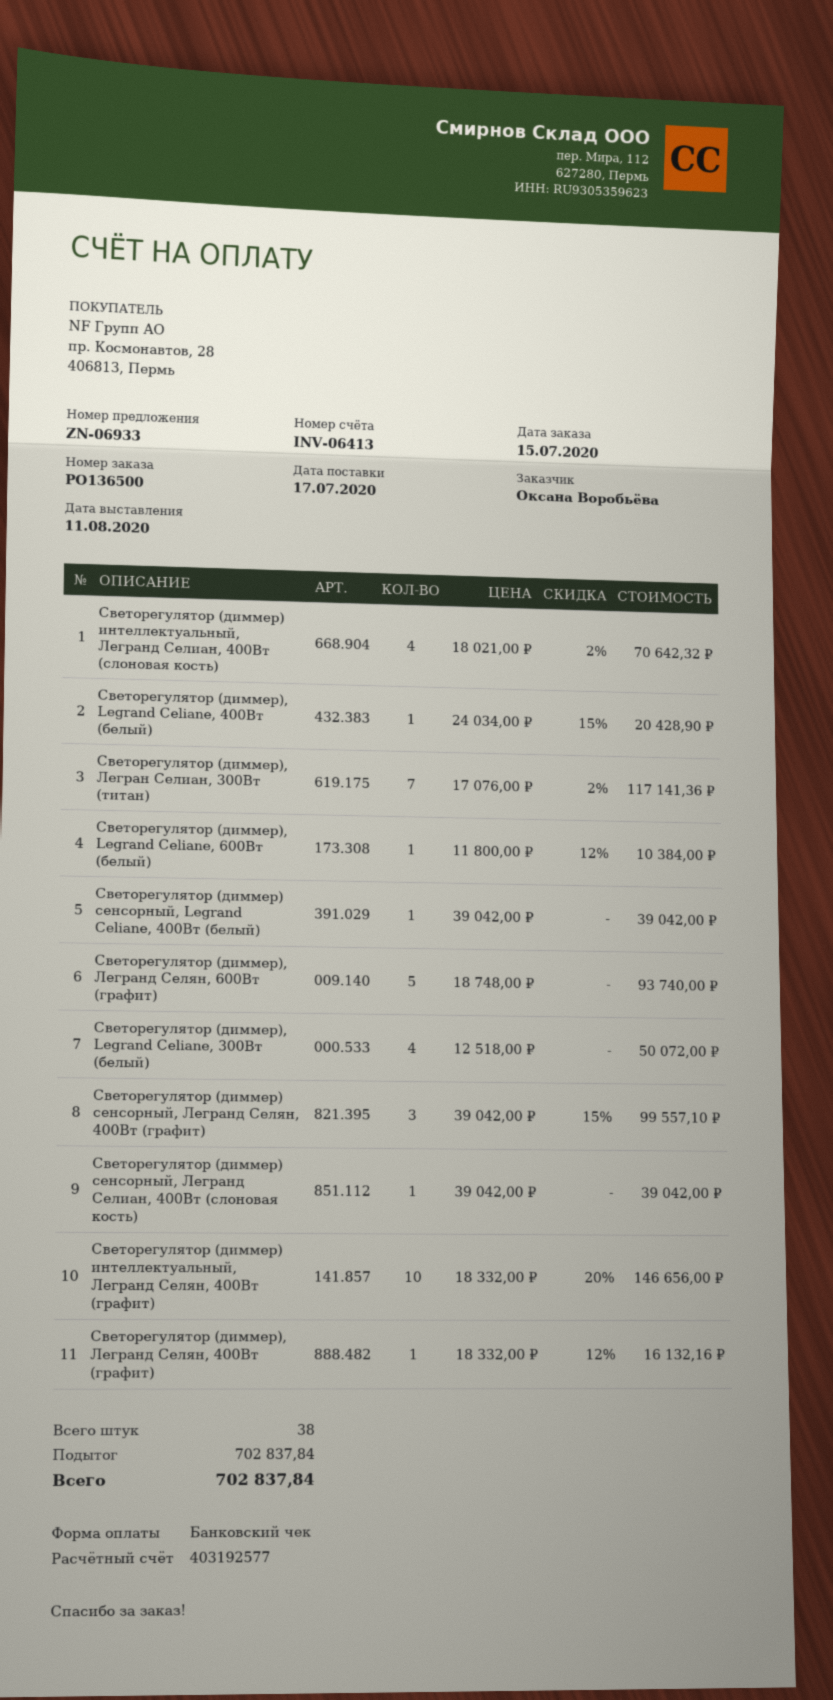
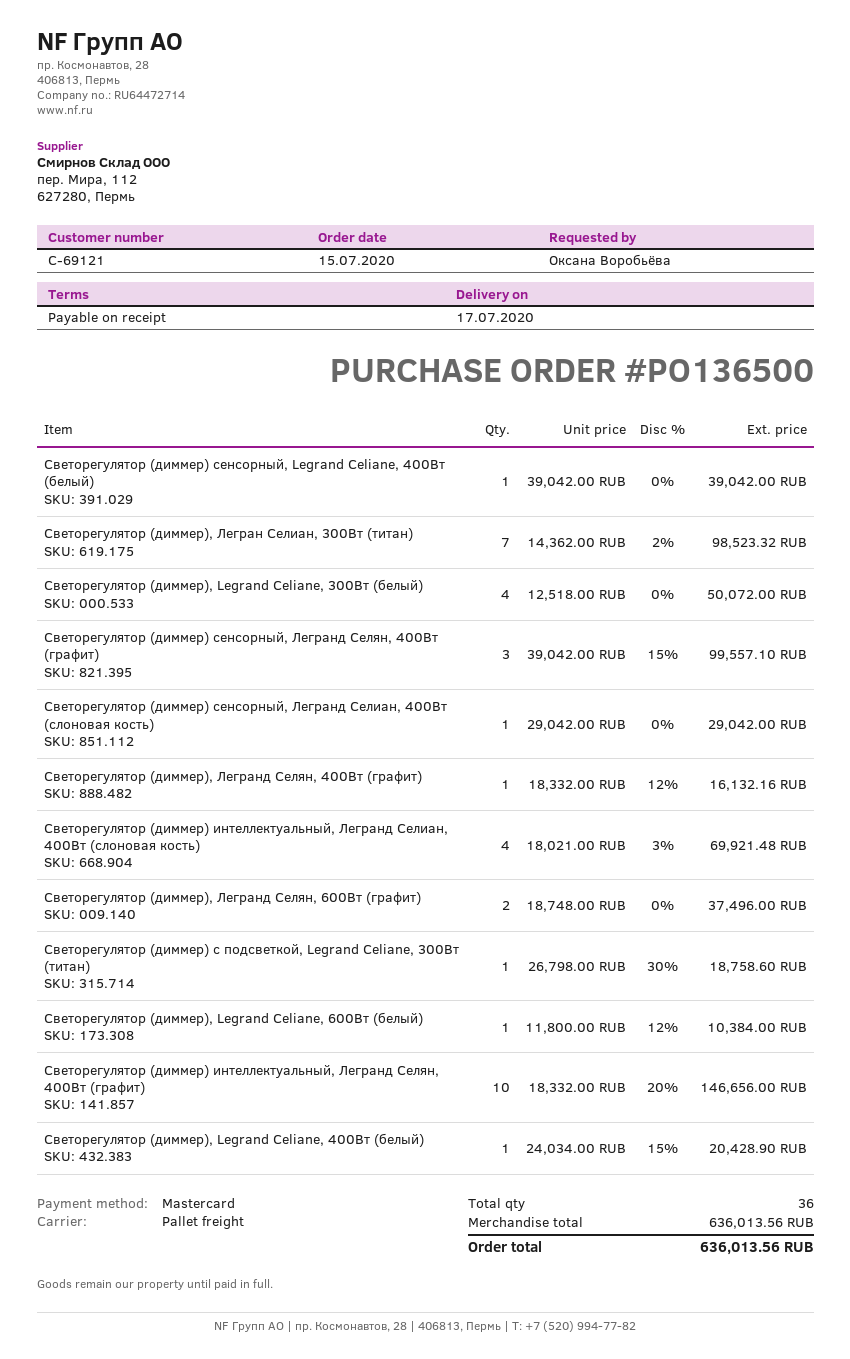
payment method: cheque -> Mastercard
Светорегулятор (диммер) интеллектуальный, Легранд Селиан, 400Вт (слоновая кость): 4 x 18021.00 - 2% = 70642.32 -> 4 x 18021.00 - 3% = 69921.48
Светорегулятор (диммер), Легран Селиан, 300Вт (титан): 7 x 17076.00 - 2% = 117141.36 -> 7 x 14362.00 - 2% = 98523.32
Светорегулятор (диммер), Легранд Селян, 600Вт (графит): 5 x 18748.00 = 93740.00 -> 2 x 18748.00 = 37496.00
Светорегулятор (диммер) сенсорный, Легранд Селиан, 400Вт (слоновая кость): 1 x 39042.00 = 39042.00 -> 1 x 29042.00 = 29042.00
Светорегулятор (диммер) с подсветкой, Legrand Celiane, 300Вт (титан): none -> 1 x 26798.00 - 30% = 18758.60
total quantity: 38 -> 36
subtotal: 702837.84 -> 636013.56
total: 702837.84 -> 636013.56

